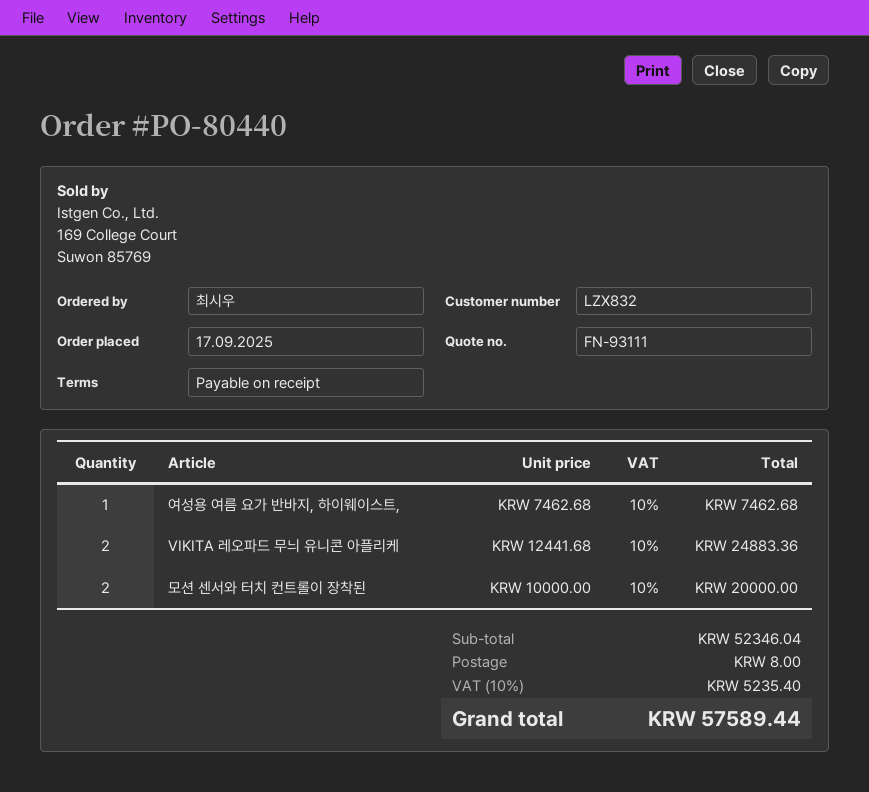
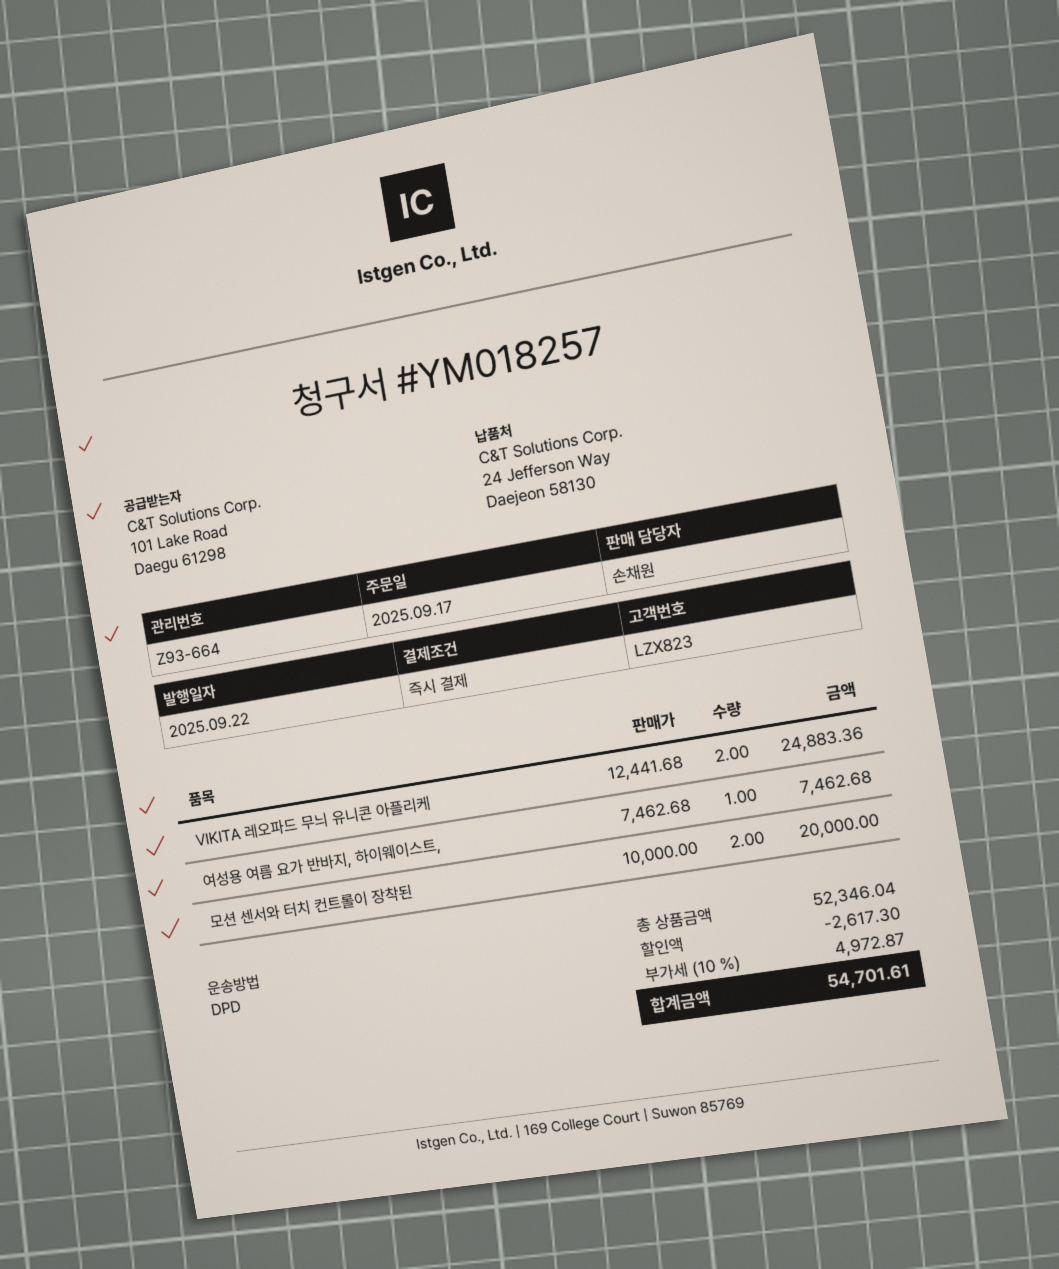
customer number: LZX832 -> LZX823
discount: none -> 2617.30
shipping: 8.00 -> none
tax: 10% = 5235.40 -> 10% = 4972.87
total: 57589.44 -> 54701.61

